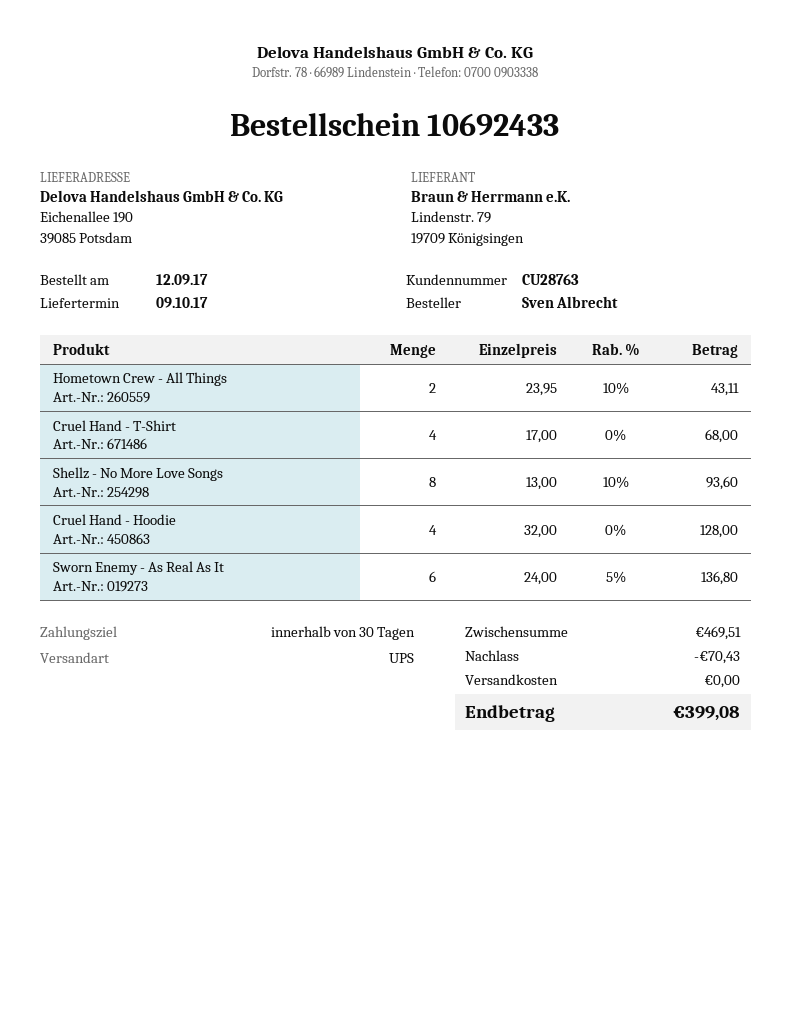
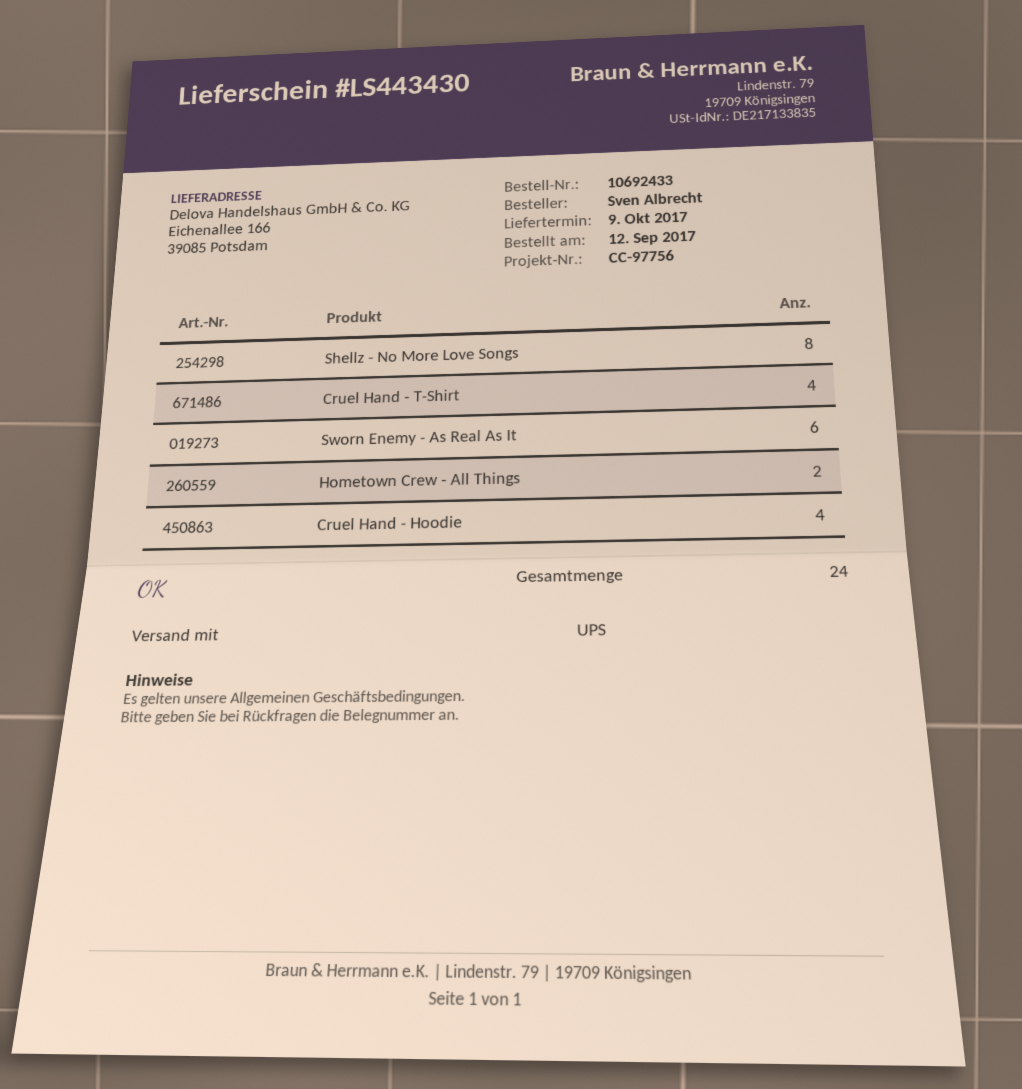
ship to: Eichenallee 190, 39085 Potsdam -> Eichenallee 166, 39085 Potsdam

